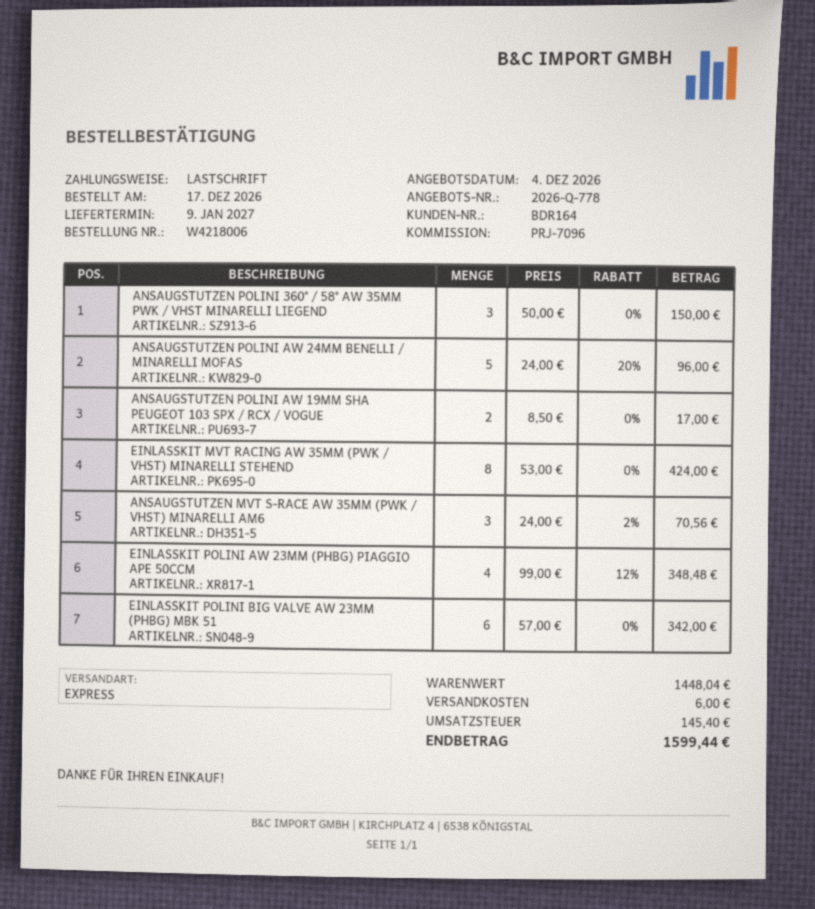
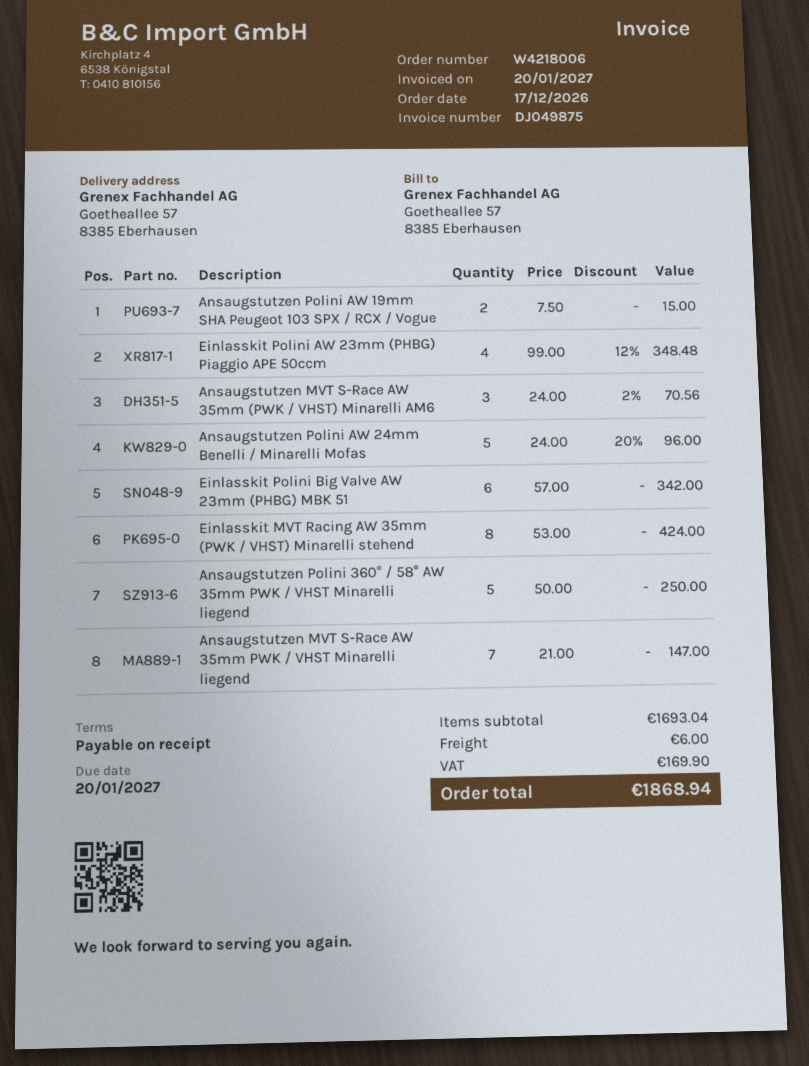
ANSAUGSTUTZEN POLINI 360° / 58° AW 35MM PWK / VHST MINARELLI LIEGEND: 3 x 50.00 = 150.00 -> 5 x 50.00 = 250.00
ANSAUGSTUTZEN POLINI AW 19MM SHA PEUGEOT 103 SPX / RCX / VOGUE: 2 x 8.50 = 17.00 -> 2 x 7.50 = 15.00
Ansaugstutzen MVT S-Race AW 35mm PWK / VHST Minarelli liegend: none -> 7 x 21.00 = 147.00
subtotal: 1448.04 -> 1693.04
tax: 145.40 -> 169.90
total: 1599.44 -> 1868.94

